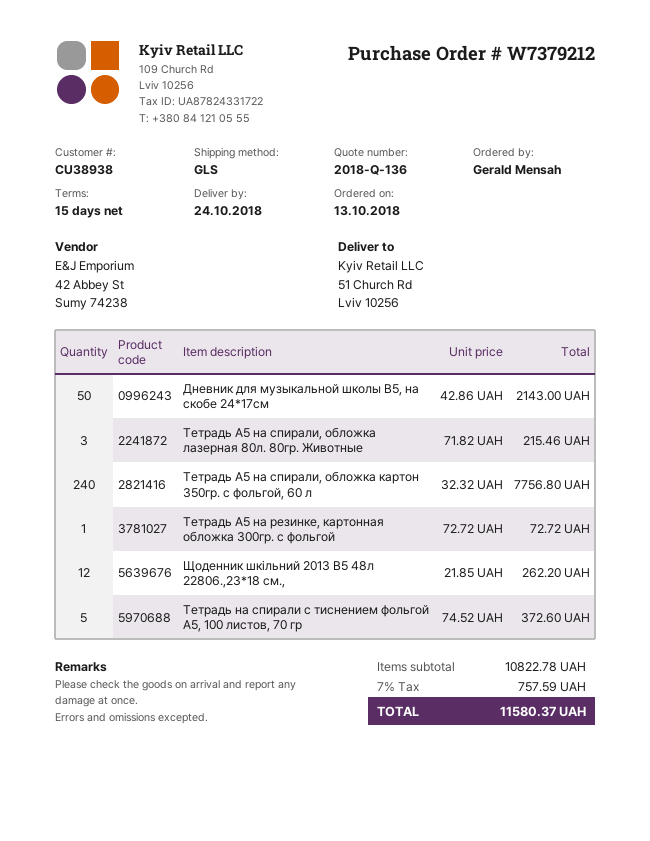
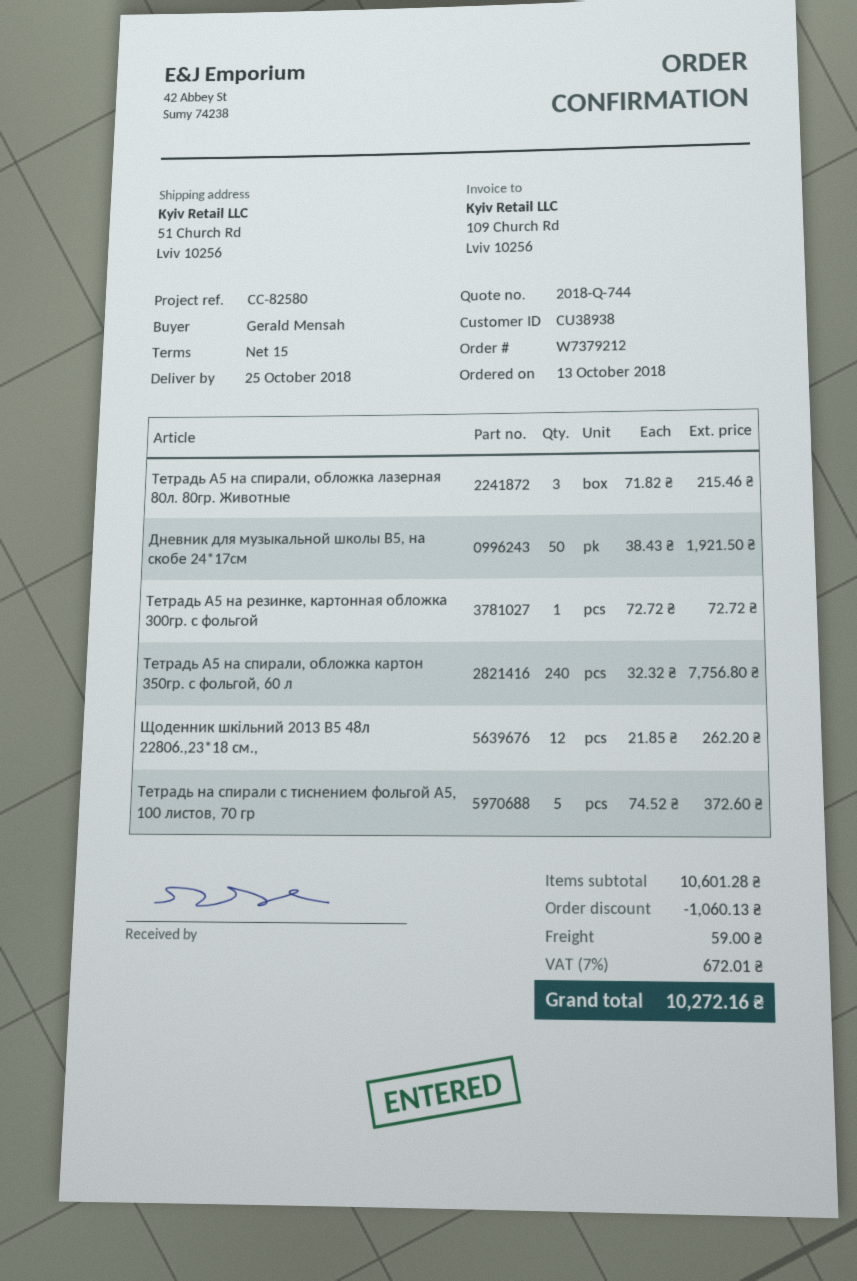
quote number: 2018-Q-136 -> 2018-Q-744
delivery date: 2018-10-24 -> 2018-10-25
Дневник для музыкальной школы В5, на скобе 24*17см: 50 x 42.86 = 2143.00 -> 50 x 38.43 = 1921.50
subtotal: 10822.78 -> 10601.28
discount: none -> 1060.13
shipping: none -> 59.00
tax: 7% = 757.59 -> 7% = 672.01
total: 11580.37 -> 10272.16

